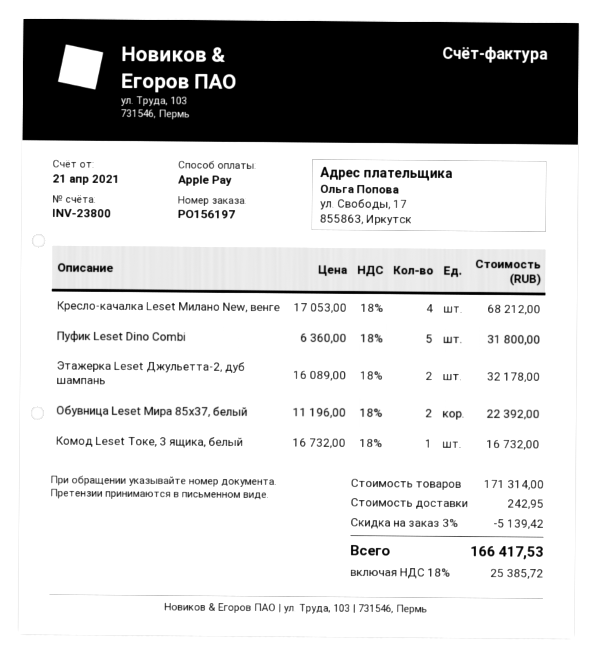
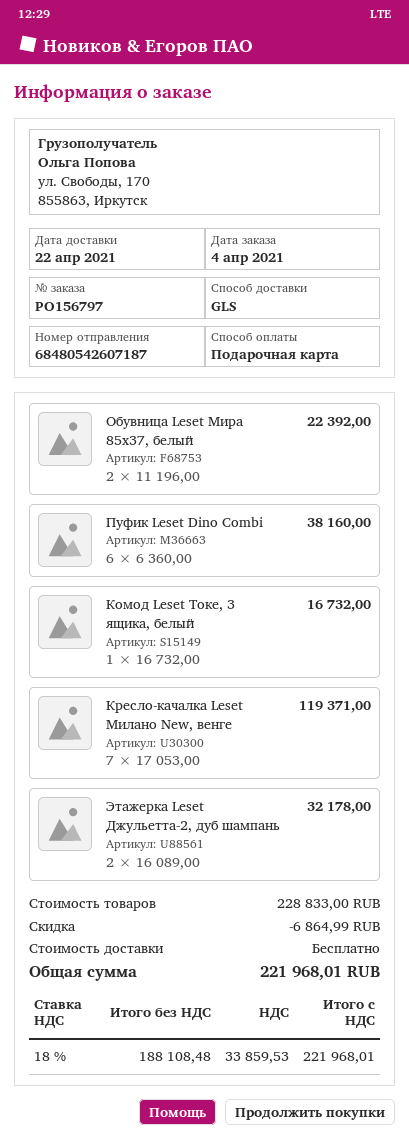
order number: PO156197 -> PO156797
payment method: Apple Pay -> gift card
Кресло-качалка Leset Милано New, венге: 4 x 17053.00 = 68212.00 -> 7 x 17053.00 = 119371.00
Пуфик Leset Dino Combi: 5 x 6360.00 = 31800.00 -> 6 x 6360.00 = 38160.00
subtotal: 171314.00 -> 228833.00
discount: 5139.42 -> 6864.99
shipping: 242.95 -> 0.00
tax: 18% = 25385.72 -> 18% = 33859.53
total: 166417.53 -> 221968.01

